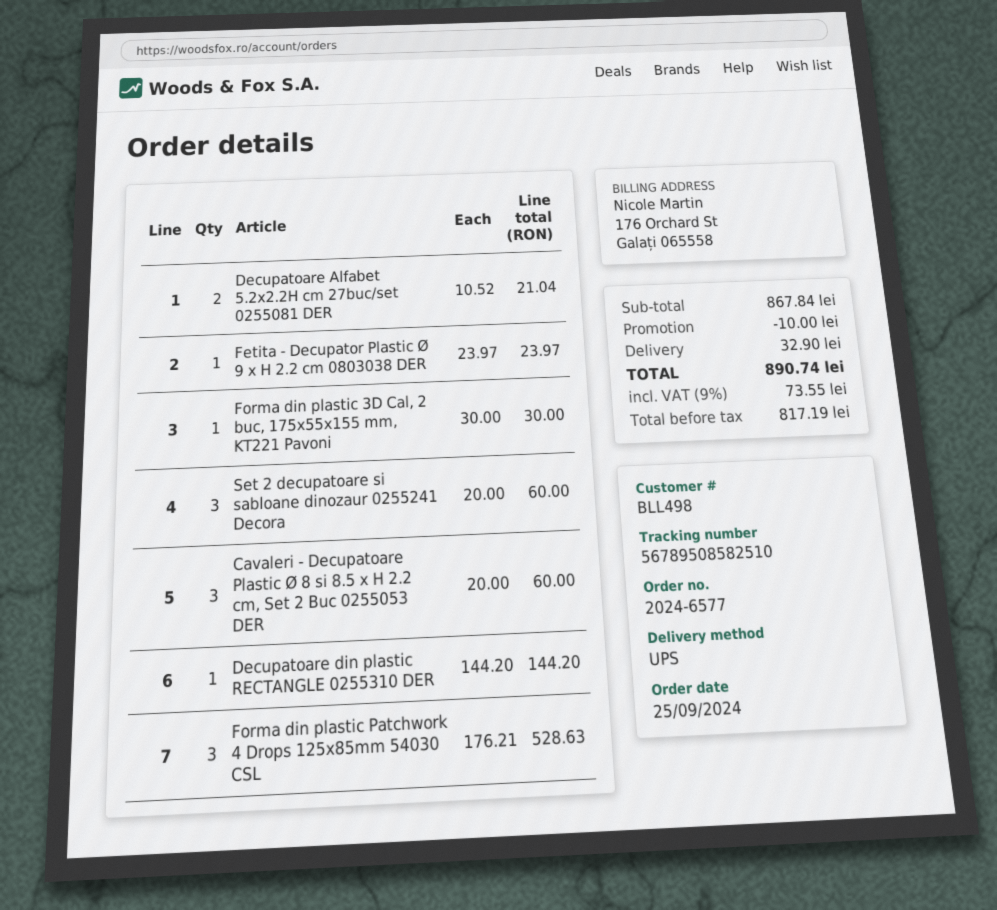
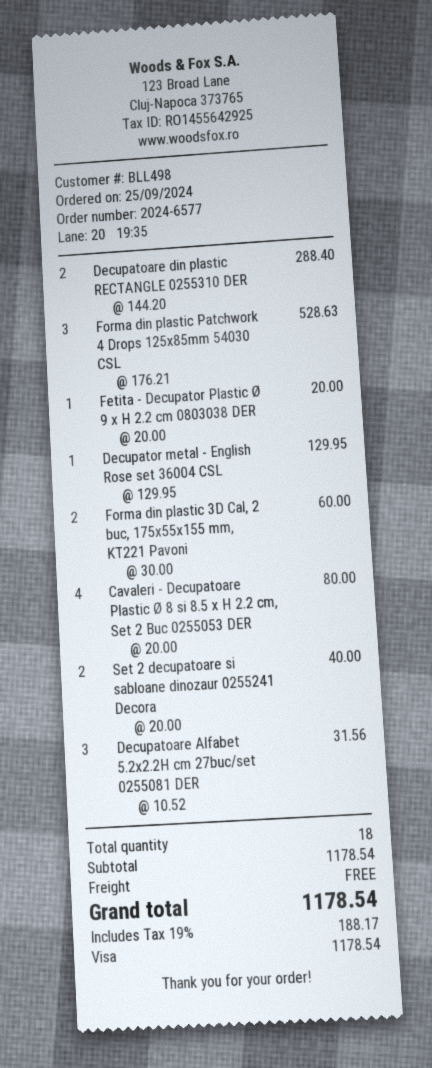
Decupatoare Alfabet 5.2x2.2H cm 27buc/set 0255081 DER: 2 x 10.52 = 21.04 -> 3 x 10.52 = 31.56
Fetita - Decupator Plastic Ø 9 x H 2.2 cm 0803038 DER: 1 x 23.97 = 23.97 -> 1 x 20.00 = 20.00
Forma din plastic 3D Cal, 2 buc, 175x55x155 mm, KT221 Pavoni: 1 x 30.00 = 30.00 -> 2 x 30.00 = 60.00
Set 2 decupatoare si sabloane dinozaur 0255241 Decora: 3 x 20.00 = 60.00 -> 2 x 20.00 = 40.00
Cavaleri - Decupatoare Plastic Ø 8 si 8.5 x H 2.2 cm, Set 2 Buc 0255053 DER: 3 x 20.00 = 60.00 -> 4 x 20.00 = 80.00
Decupatoare din plastic RECTANGLE 0255310 DER: 1 x 144.20 = 144.20 -> 2 x 144.20 = 288.40
Decupator metal - English Rose set 36004 CSL: none -> 1 x 129.95 = 129.95
subtotal: 867.84 -> 1178.54
discount: 10.00 -> none
shipping: 32.90 -> 0.00
tax: 9% = 73.55 -> 19% = 188.17
total: 890.74 -> 1178.54

